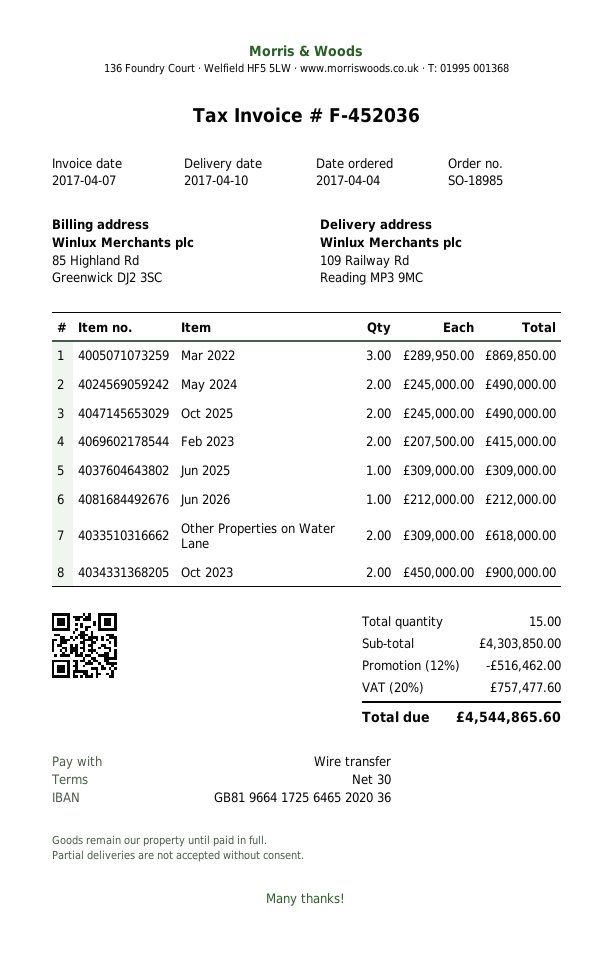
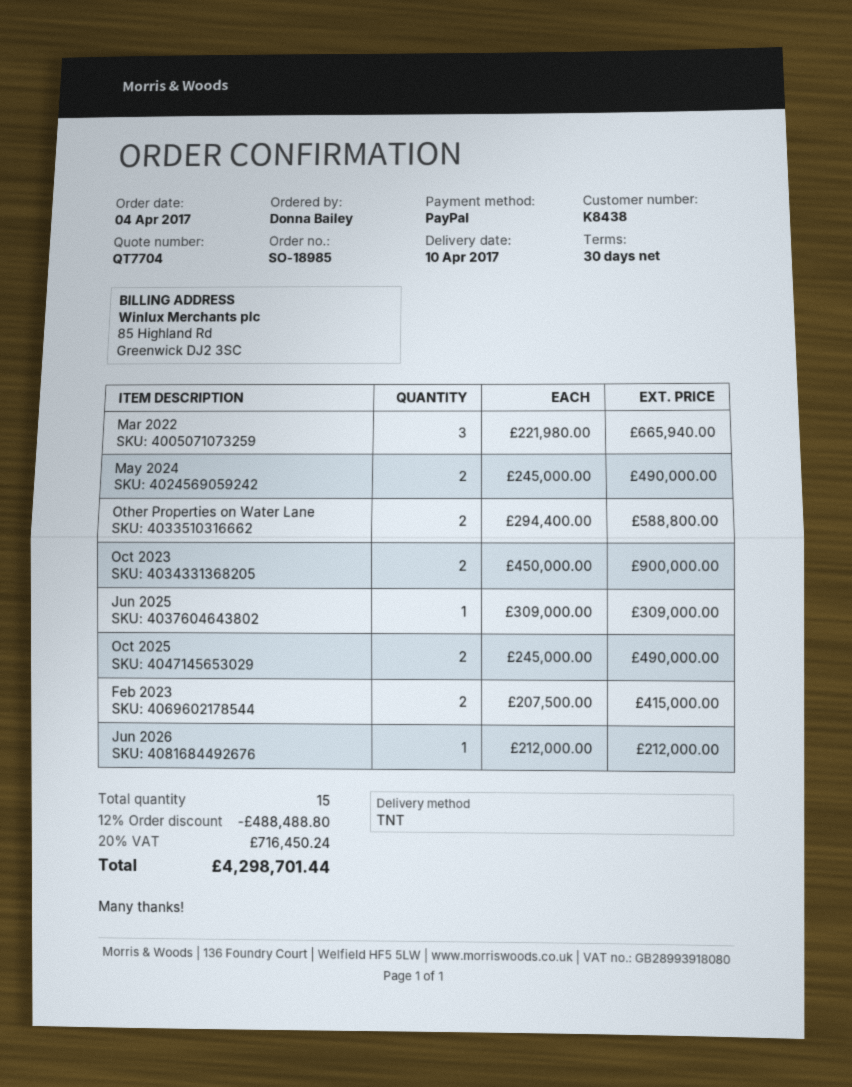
payment method: bank transfer -> PayPal
Mar 2022: 3 x 289950.00 = 869850.00 -> 3 x 221980.00 = 665940.00
Other Properties on Water Lane: 2 x 309000.00 = 618000.00 -> 2 x 294400.00 = 588800.00
discount: 12% = 516462.00 -> 12% = 488488.80
tax: 20% = 757477.60 -> 20% = 716450.24
total: 4544865.60 -> 4298701.44

